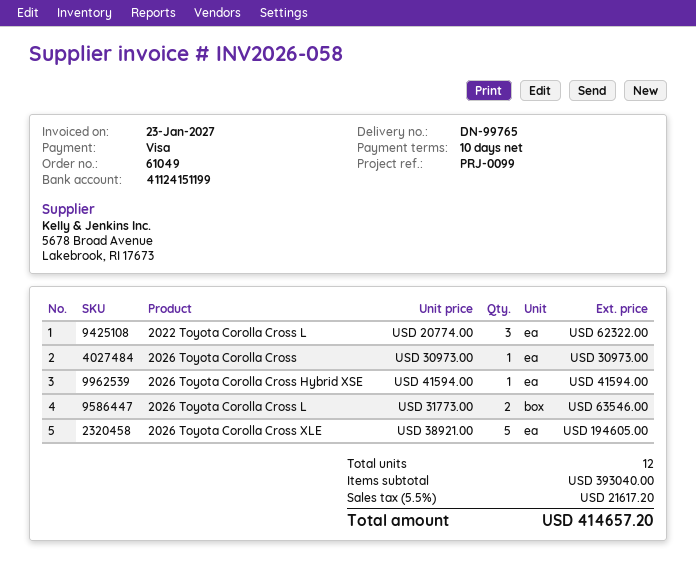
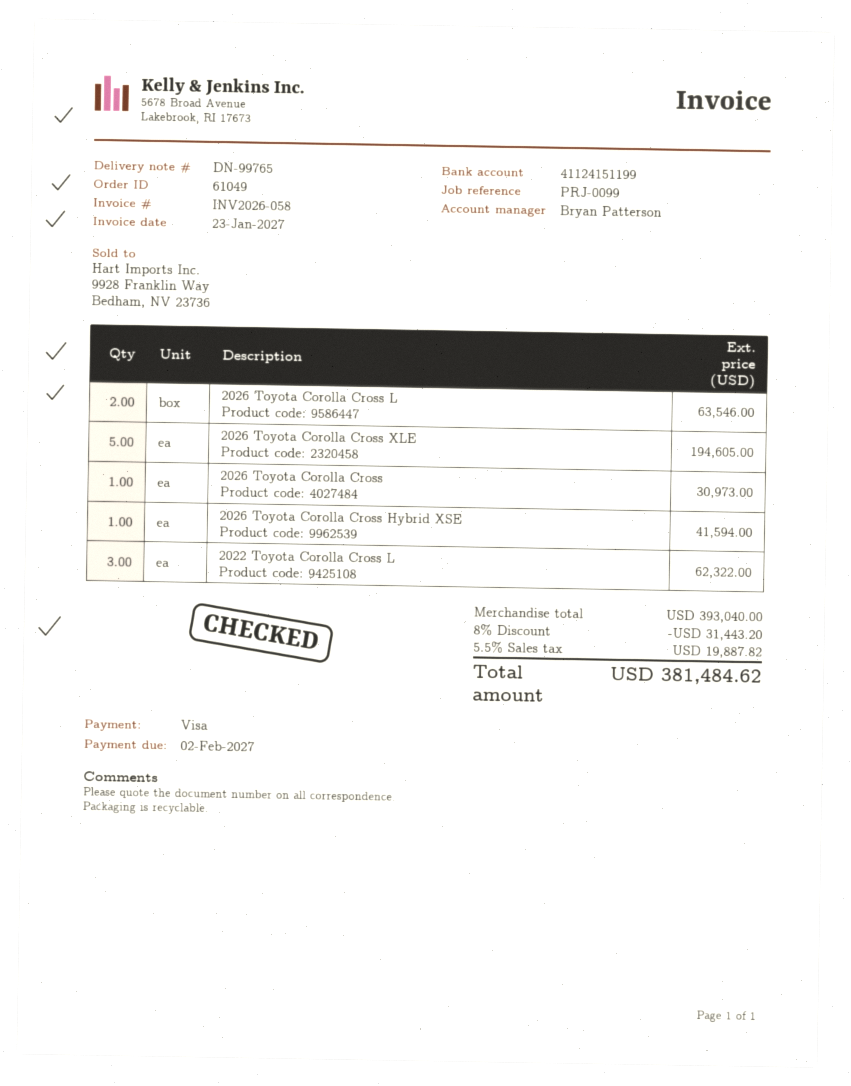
discount: none -> 8% = 31443.20
tax: 5.5% = 21617.20 -> 5.5% = 19887.82
total: 414657.20 -> 381484.62

